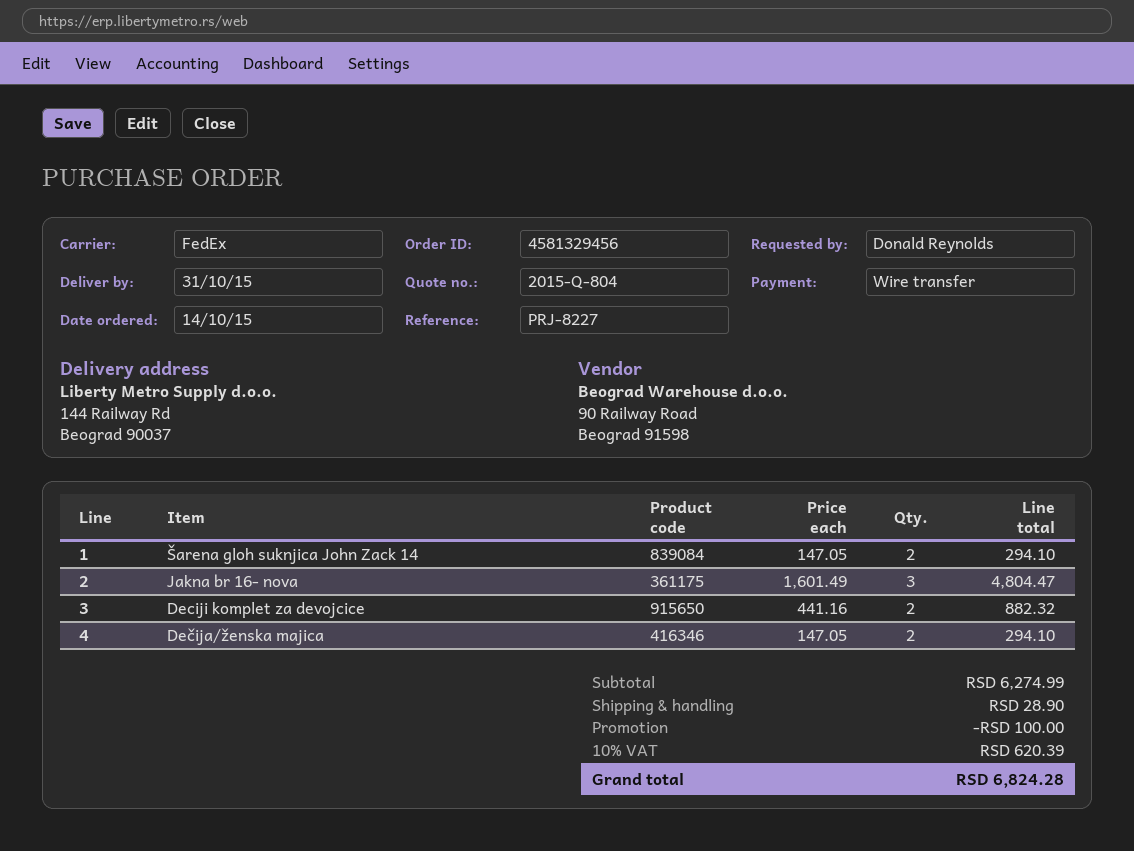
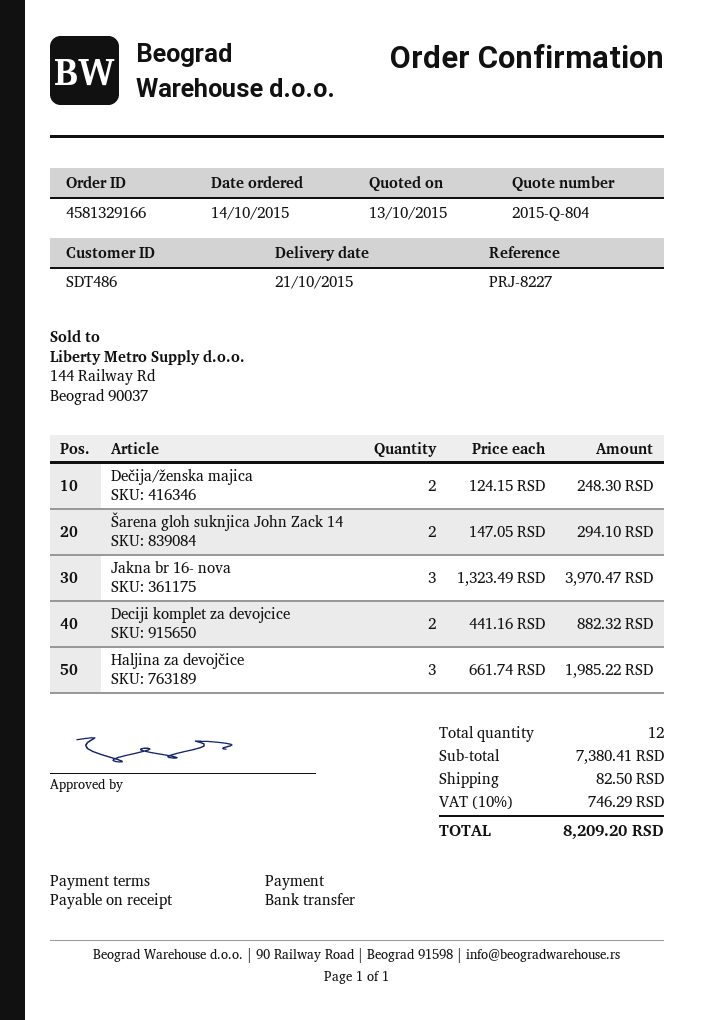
order number: 4581329456 -> 4581329166
delivery date: 2015-10-31 -> 2015-10-21
Jakna br 16- nova: 3 x 1601.49 = 4804.47 -> 3 x 1323.49 = 3970.47
Dečija/ženska majica: 2 x 147.05 = 294.10 -> 2 x 124.15 = 248.30
Haljina za devojčice: none -> 3 x 661.74 = 1985.22
subtotal: 6274.99 -> 7380.41
discount: 100.00 -> none
shipping: 28.90 -> 82.50
tax: 10% = 620.39 -> 10% = 746.29
total: 6824.28 -> 8209.20

